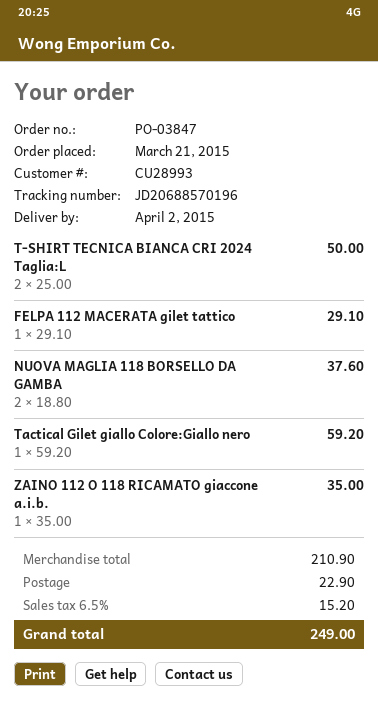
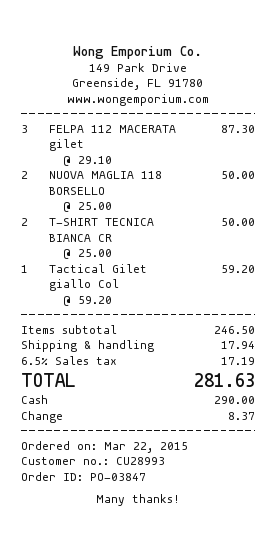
order date: 2015-03-21 -> 2015-03-22
FELPA 112 MACERATA gilet tattico: 1 x 29.10 = 29.10 -> 3 x 29.10 = 87.30
NUOVA MAGLIA 118 BORSELLO DA GAMBA: 2 x 18.80 = 37.60 -> 2 x 25.00 = 50.00
ZAINO 112 O 118 RICAMATO giaccone a.i.b.: 1 x 35.00 = 35.00 -> none
subtotal: 210.90 -> 246.50
shipping: 22.90 -> 17.94
tax: 6.5% = 15.20 -> 6.5% = 17.19
total: 249.00 -> 281.63

